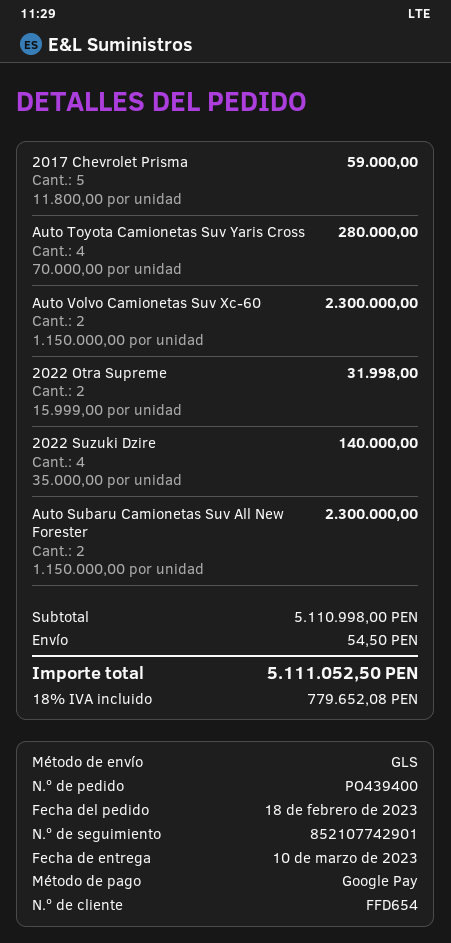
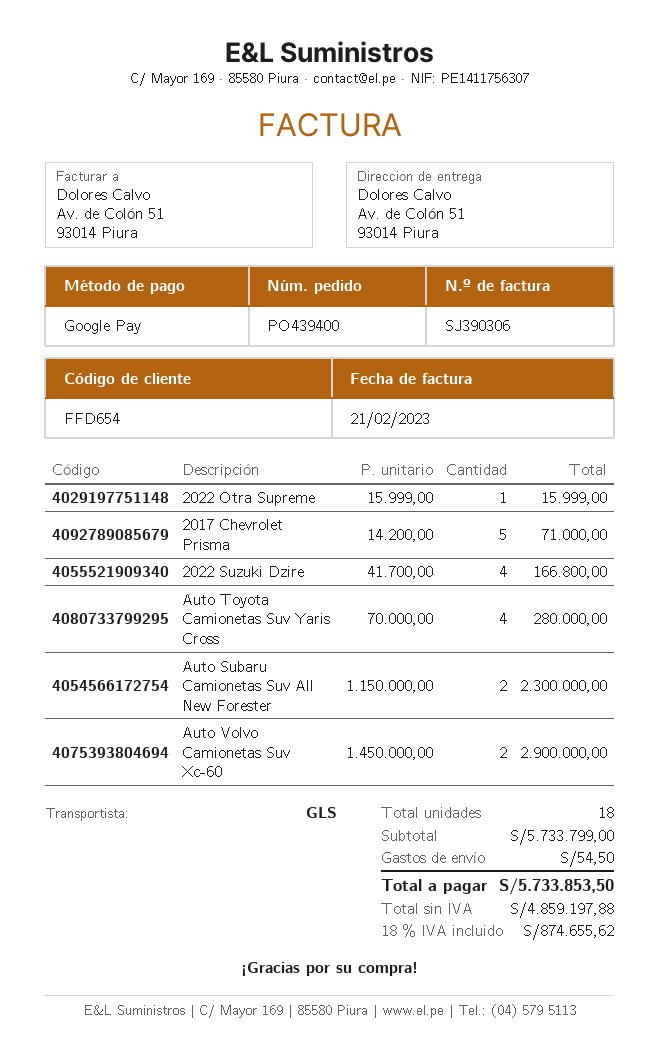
2017 Chevrolet Prisma: 5 x 11800.00 = 59000.00 -> 5 x 14200.00 = 71000.00
Auto Volvo Camionetas Suv Xc-60: 2 x 1150000.00 = 2300000.00 -> 2 x 1450000.00 = 2900000.00
2022 Otra Supreme: 2 x 15999.00 = 31998.00 -> 1 x 15999.00 = 15999.00
2022 Suzuki Dzire: 4 x 35000.00 = 140000.00 -> 4 x 41700.00 = 166800.00
subtotal: 5110998.00 -> 5733799.00
tax: 18% = 779652.08 -> 18% = 874655.62
total: 5111052.50 -> 5733853.50

